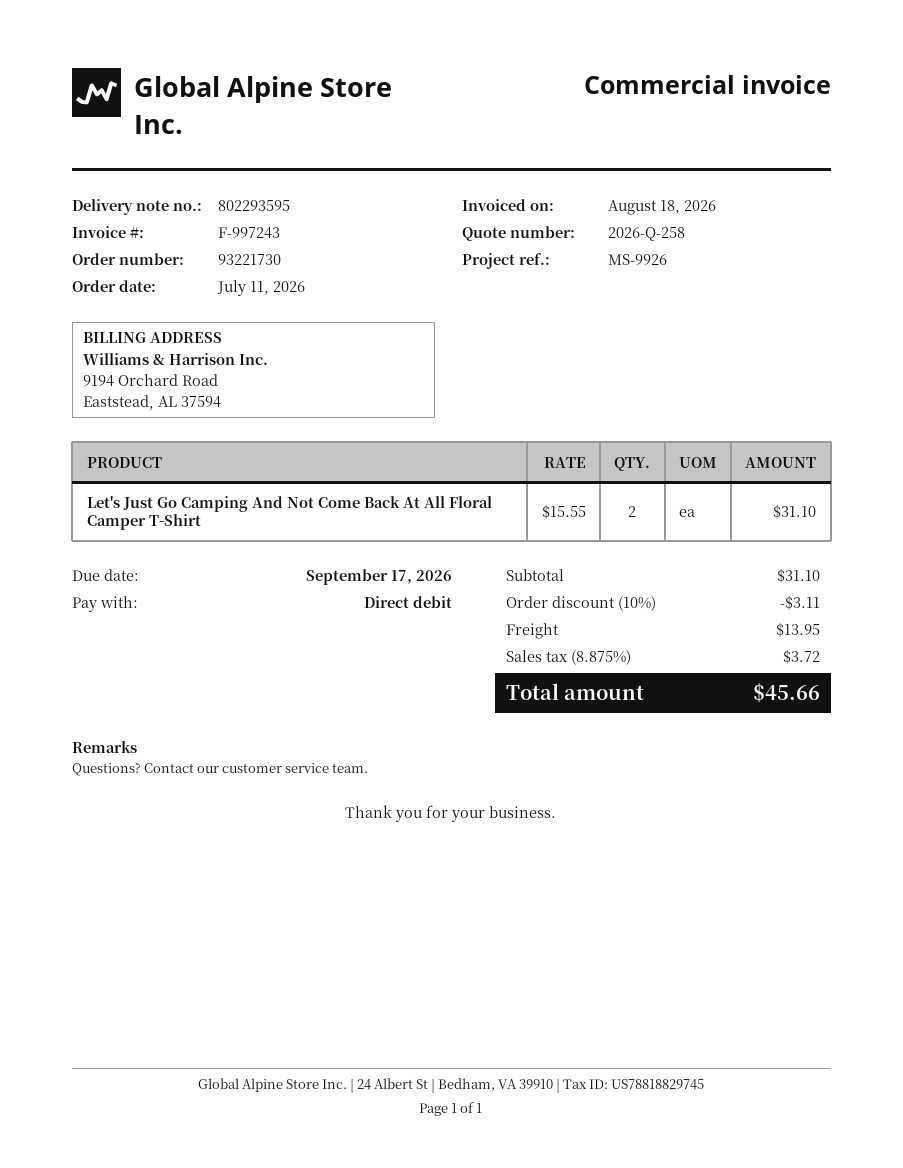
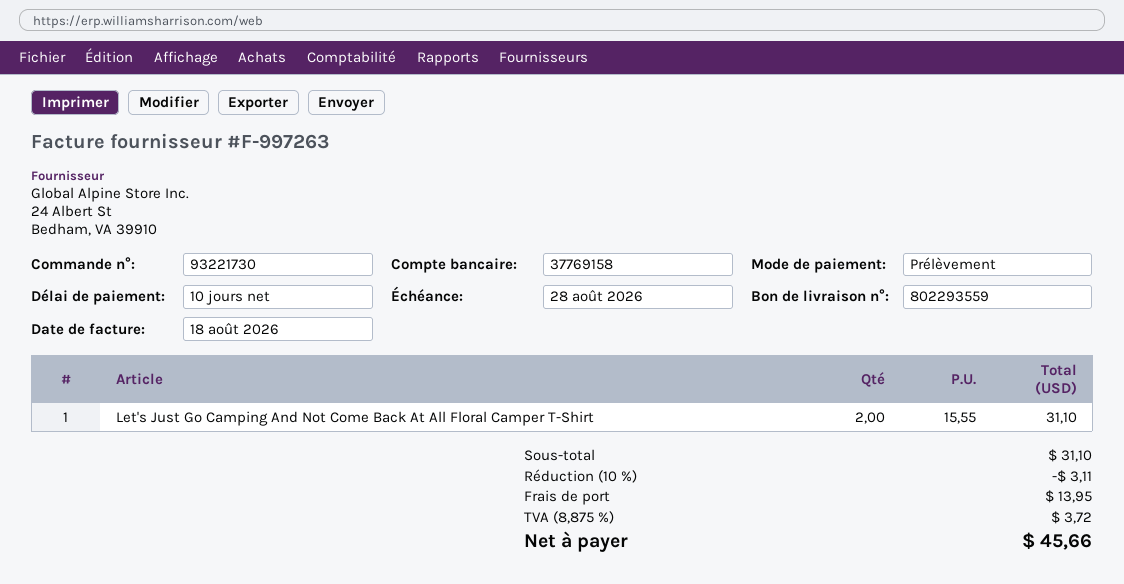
delivery note number: 802293595 -> 802293559
invoice number: F-997243 -> F-997263
due date: 2026-09-17 -> 2026-08-28

